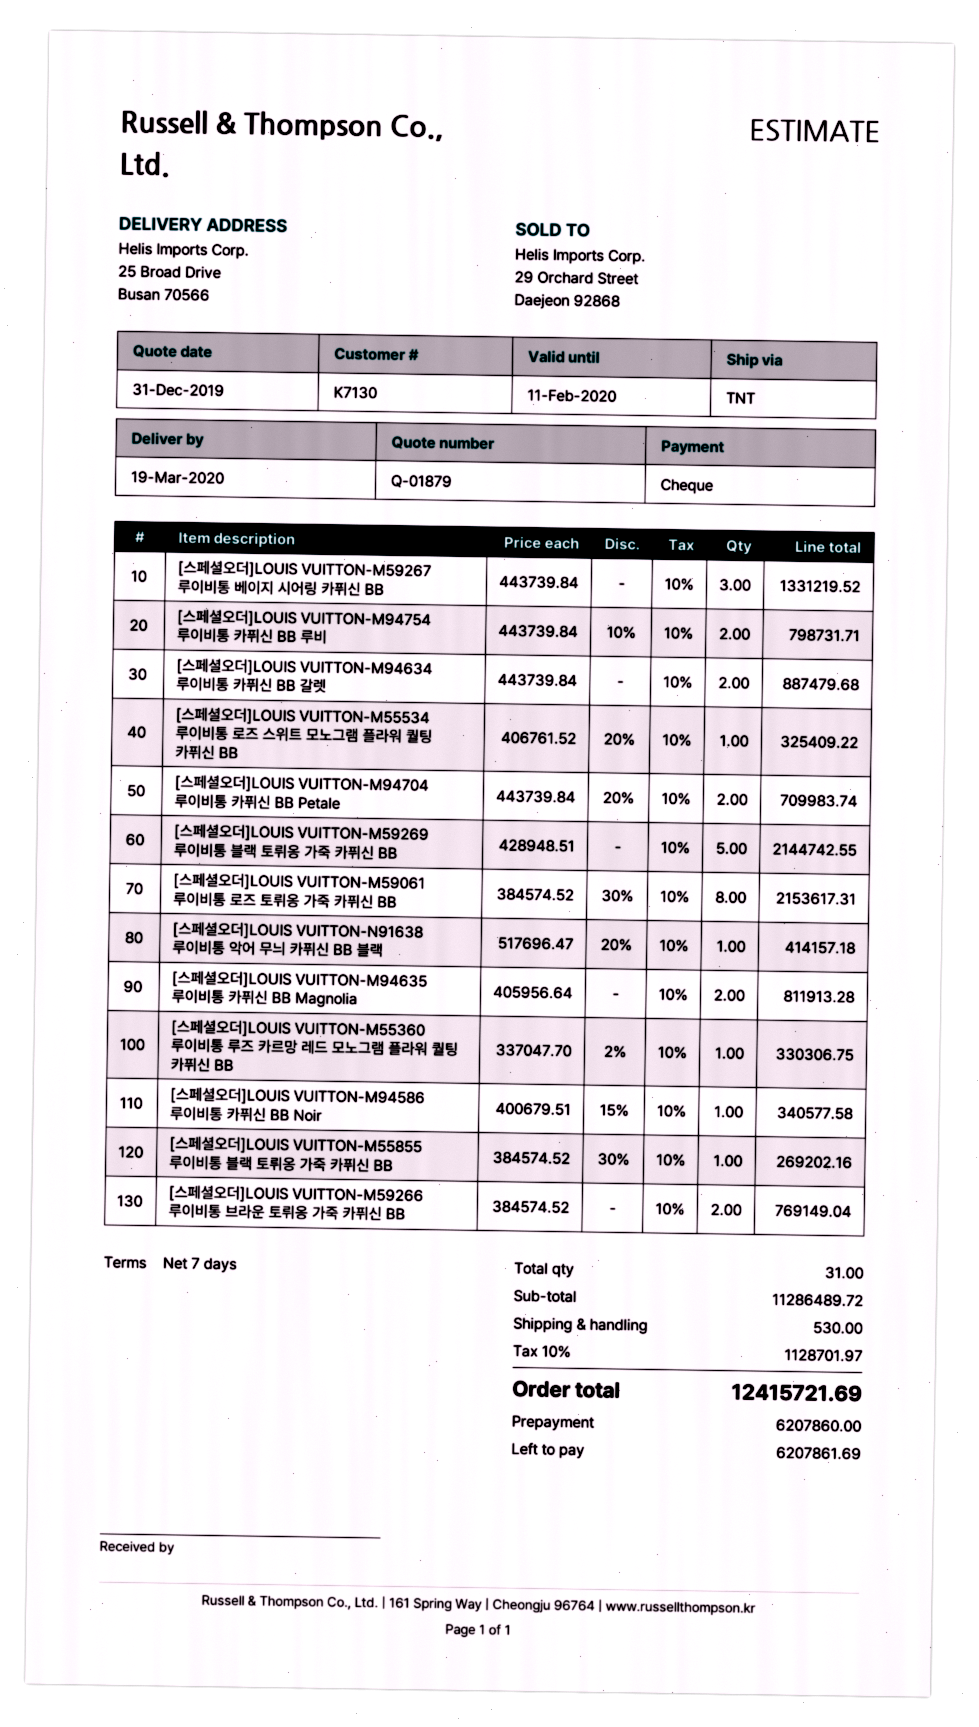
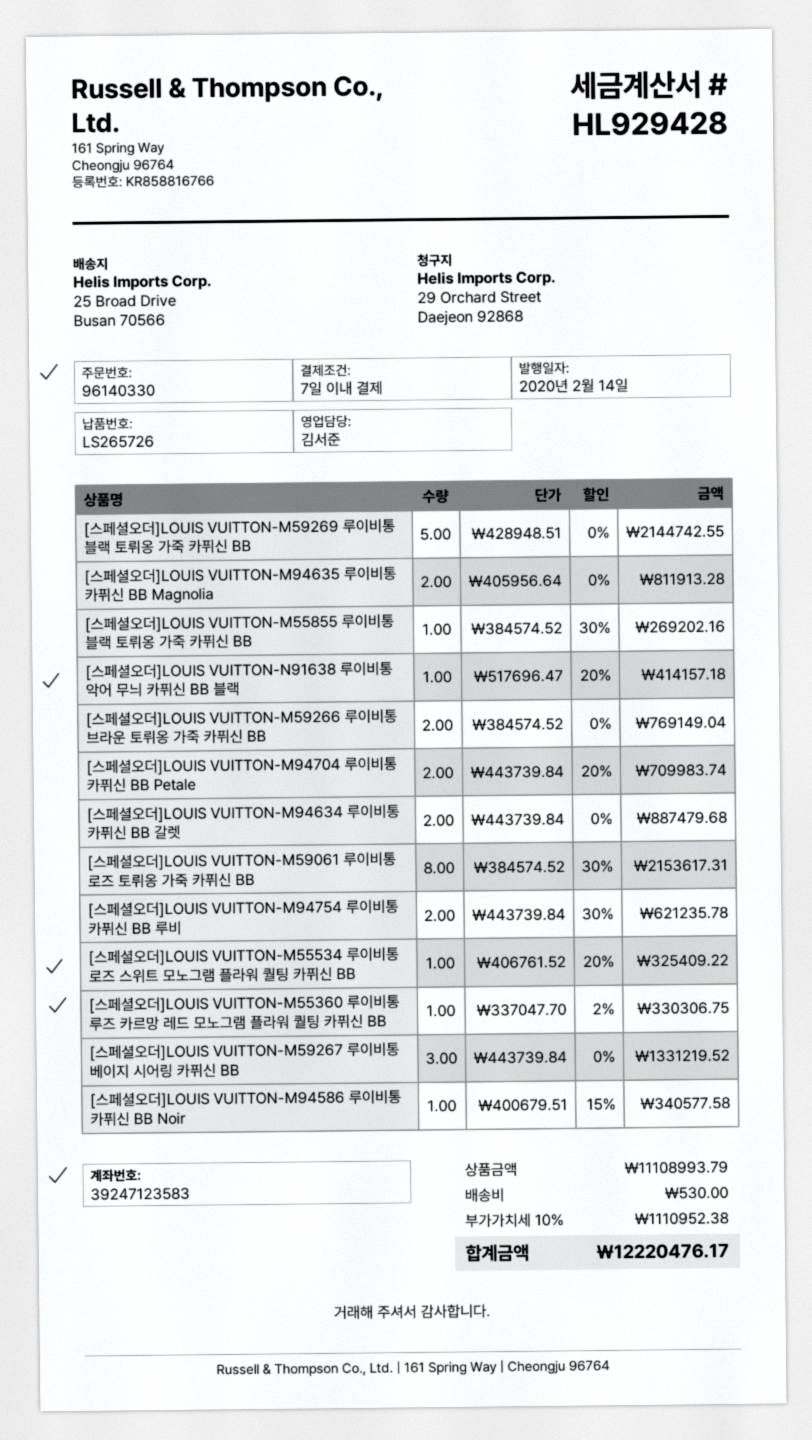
[스페셜오더]LOUIS VUITTON-M94754 루이비통 카퓌신 BB 루비: 2 x 443739.84 - 10% = 798731.71 -> 2 x 443739.84 - 30% = 621235.78
subtotal: 11286489.72 -> 11108993.79
tax: 10% = 1128701.97 -> 10% = 1110952.38
total: 12415721.69 -> 12220476.17

